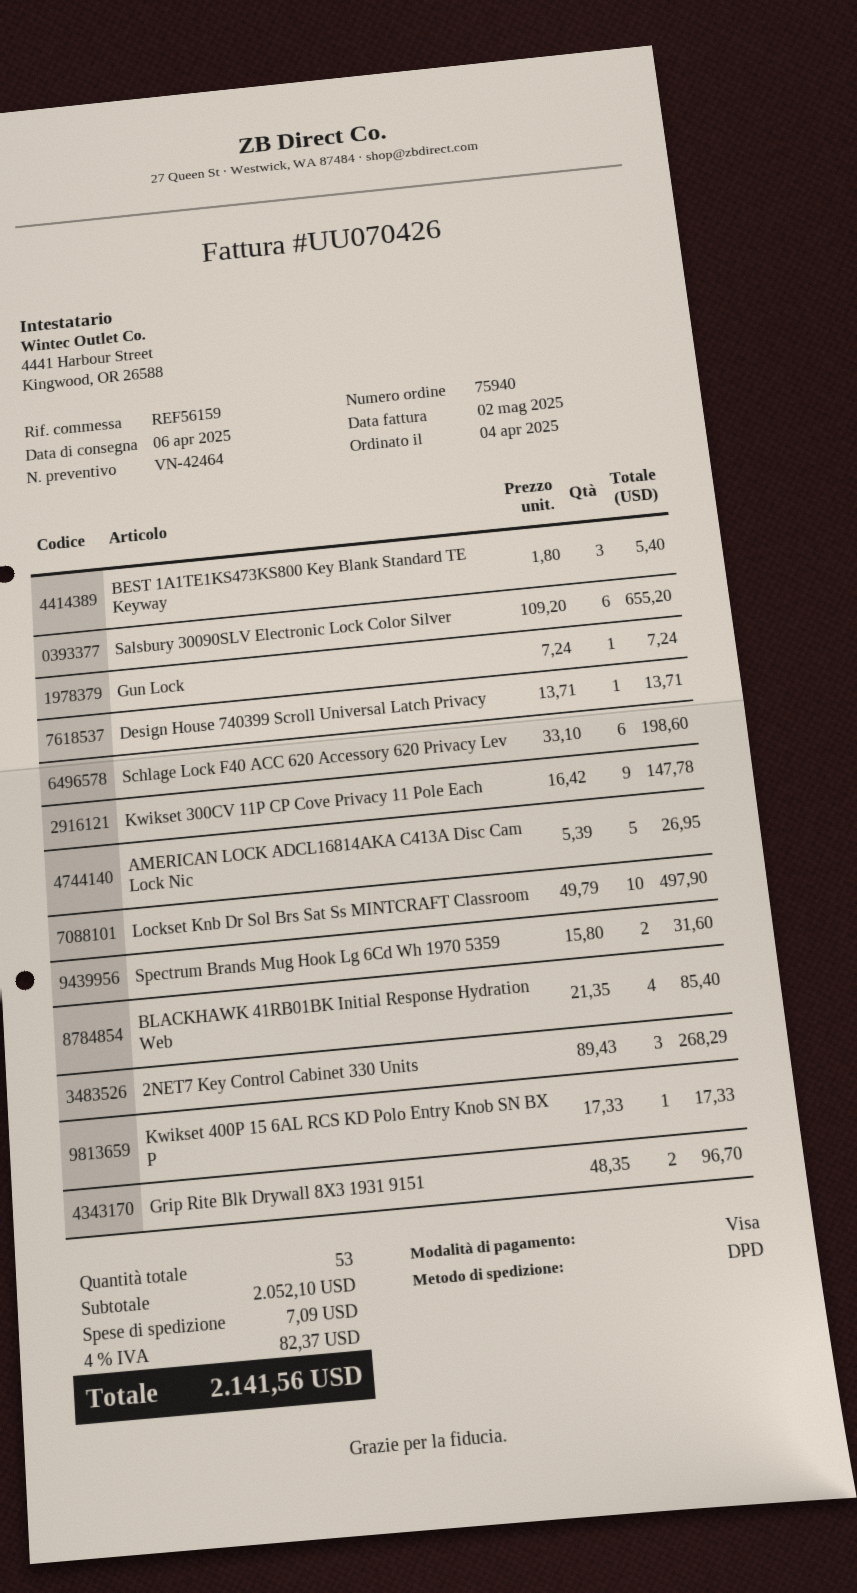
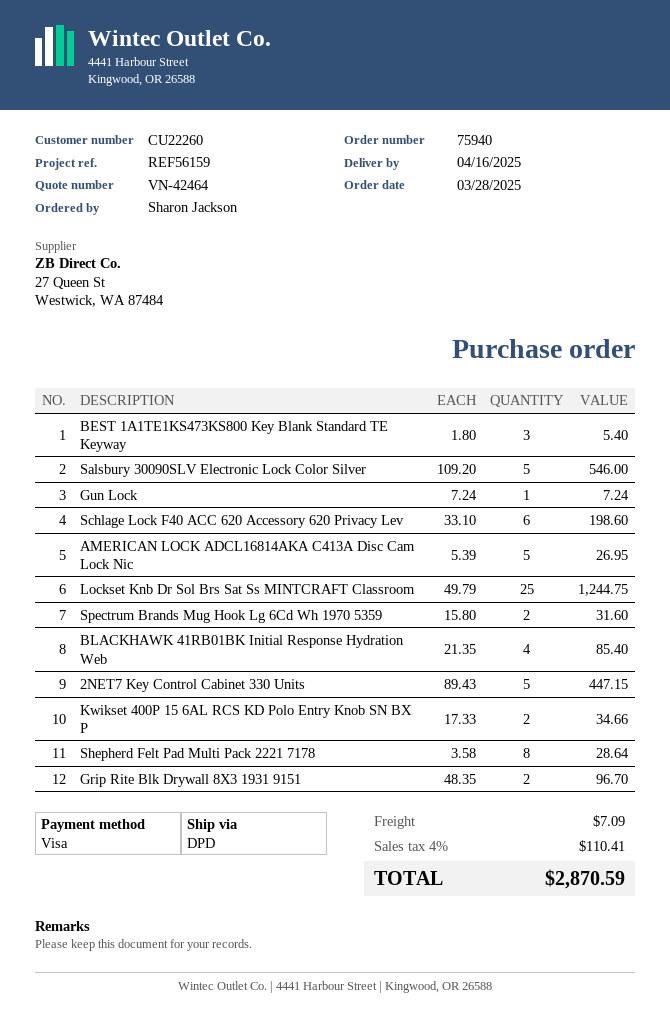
order date: 2025-04-04 -> 2025-03-28
delivery date: 2025-04-06 -> 2025-04-16
Salsbury 30090SLV Electronic Lock Color Silver: 6 x 109.20 = 655.20 -> 5 x 109.20 = 546.00
Design House 740399 Scroll Universal Latch Privacy: 1 x 13.71 = 13.71 -> none
Kwikset 300CV 11P CP Cove Privacy 11 Pole Each: 9 x 16.42 = 147.78 -> none
Lockset Knb Dr Sol Brs Sat Ss MINTCRAFT Classroom: 10 x 49.79 = 497.90 -> 25 x 49.79 = 1244.75
2NET7 Key Control Cabinet 330 Units: 3 x 89.43 = 268.29 -> 5 x 89.43 = 447.15
Kwikset 400P 15 6AL RCS KD Polo Entry Knob SN BX P: 1 x 17.33 = 17.33 -> 2 x 17.33 = 34.66
Shepherd Felt Pad Multi Pack 2221 7178: none -> 8 x 3.58 = 28.64
tax: 4% = 82.37 -> 4% = 110.41
total: 2141.56 -> 2870.59

